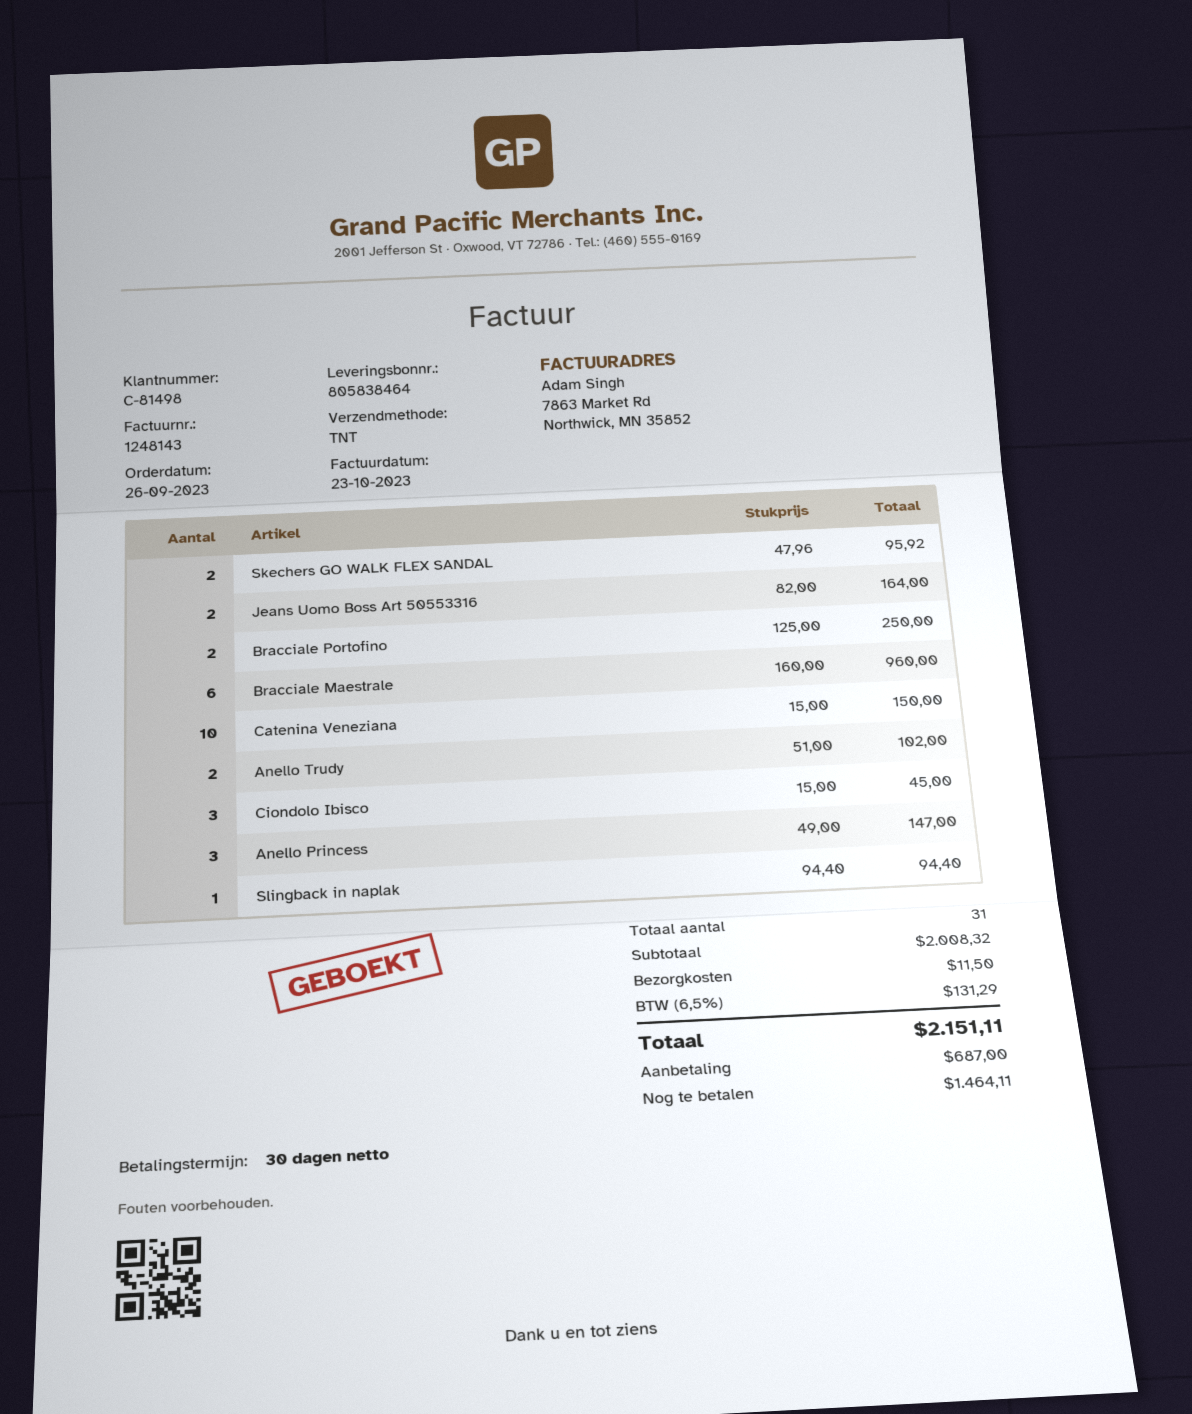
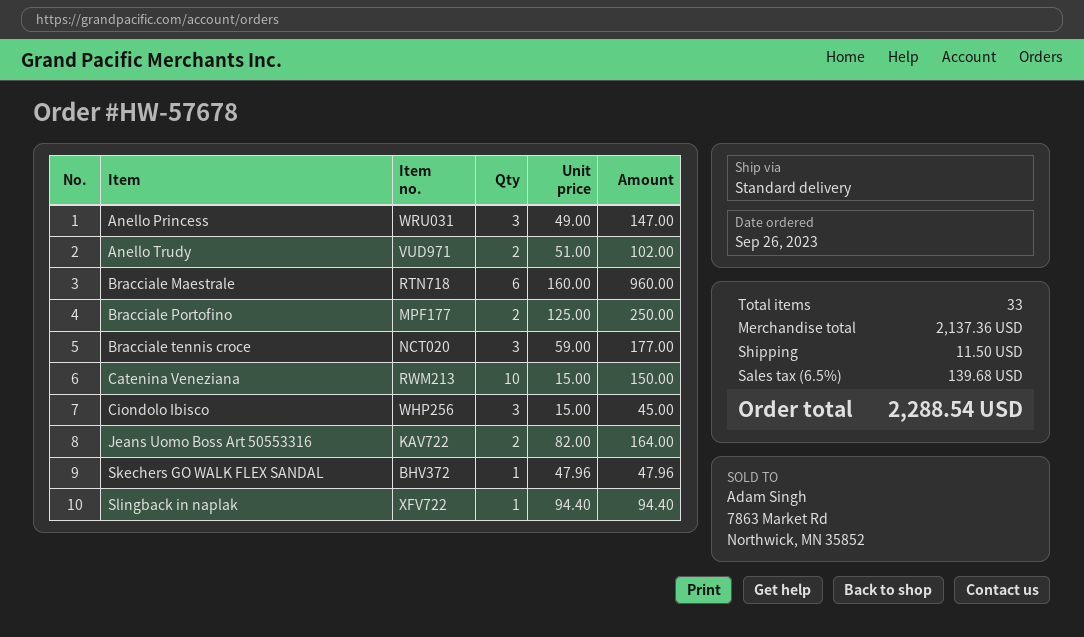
shipping method: TNT -> standard
Skechers GO WALK FLEX SANDAL: 2 x 47.96 = 95.92 -> 1 x 47.96 = 47.96
Bracciale tennis croce: none -> 3 x 59.00 = 177.00
total quantity: 31 -> 33
subtotal: 2008.32 -> 2137.36
tax: 6.5% = 131.29 -> 6.5% = 139.68
total: 2151.11 -> 2288.54

